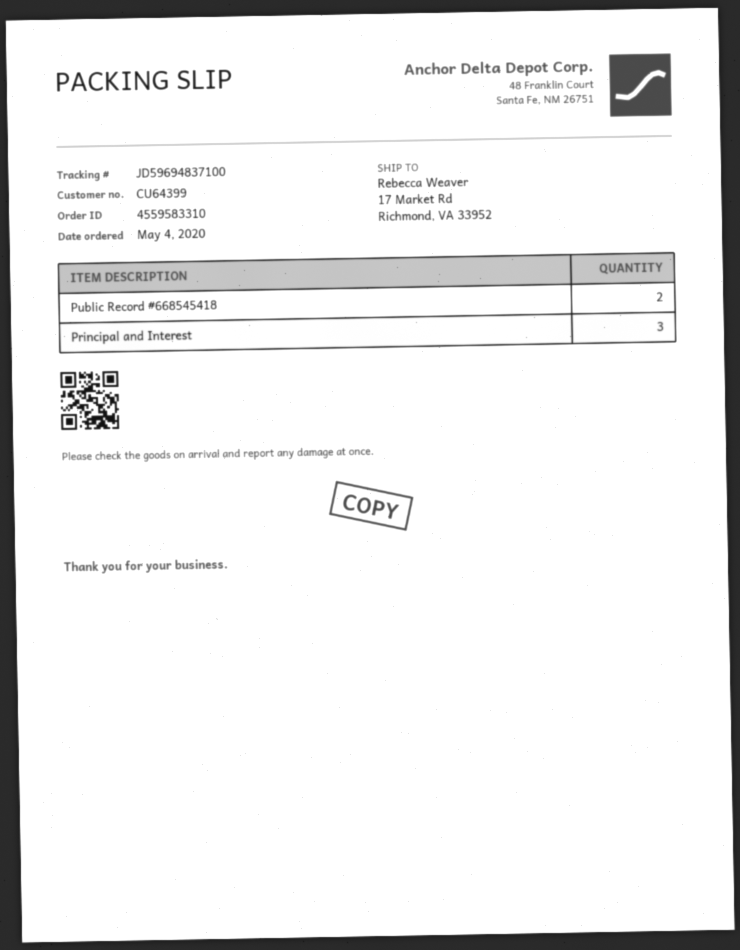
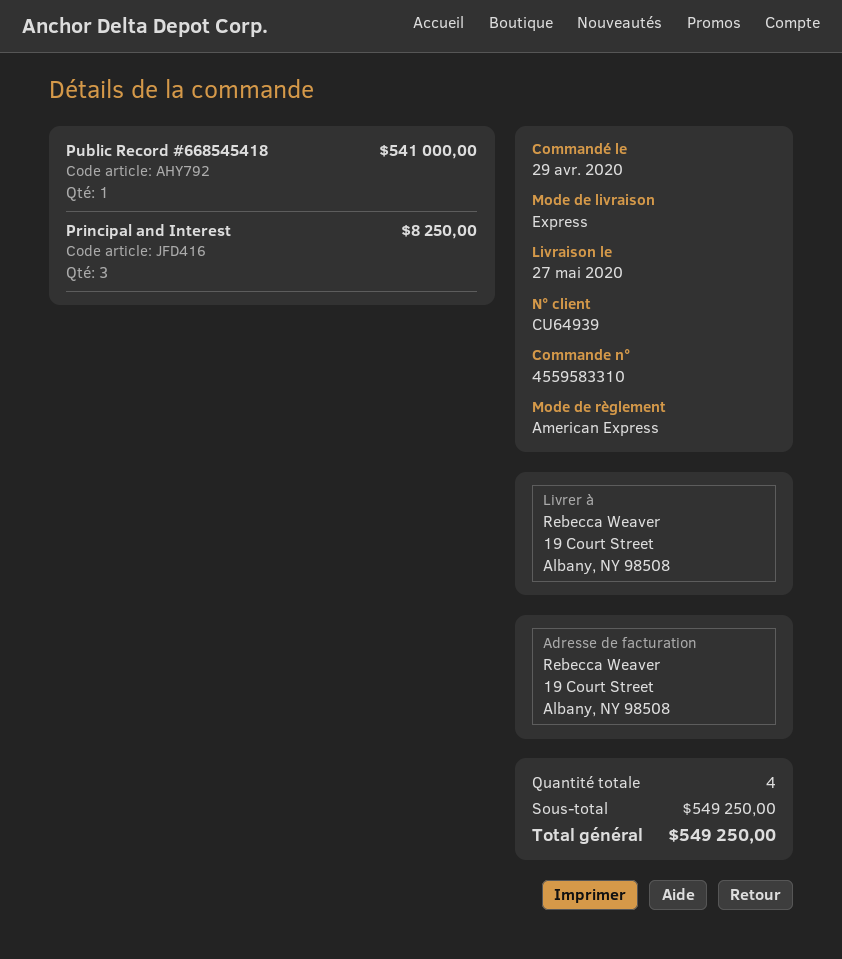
order date: 2020-05-04 -> 2020-04-29
customer number: CU64399 -> CU64939
ship to: 17 Market Rd, Richmond, VA 33952 -> 19 Court Street, Albany, NY 98508
Public Record #668545418: 2 -> 1

